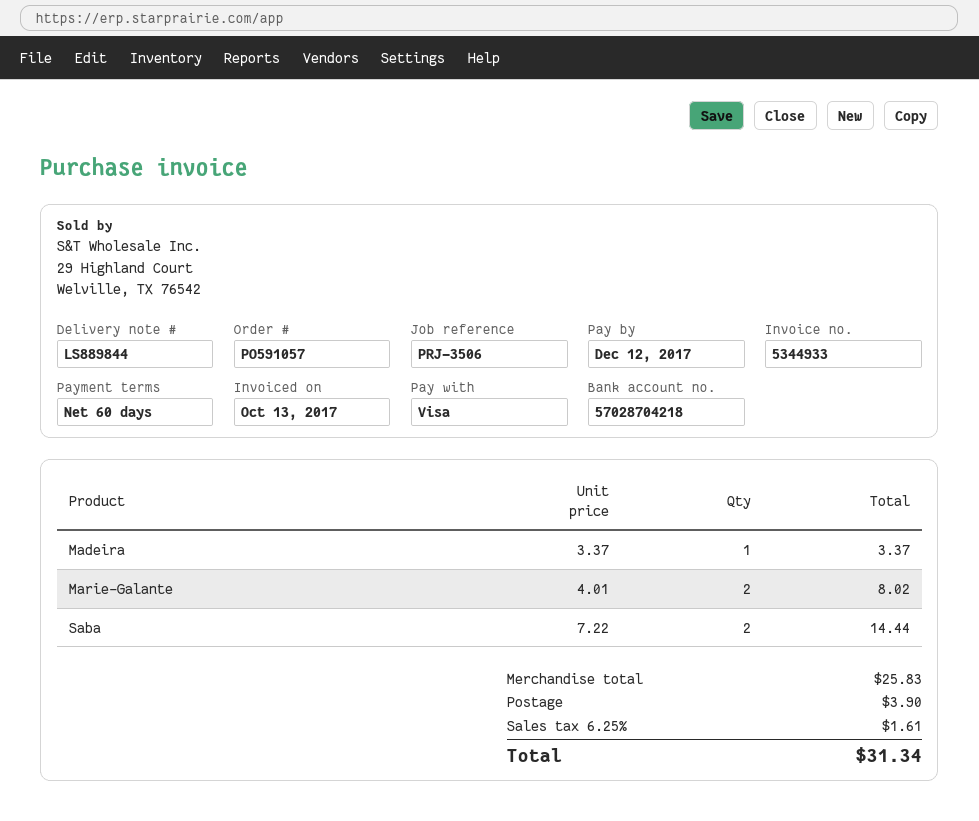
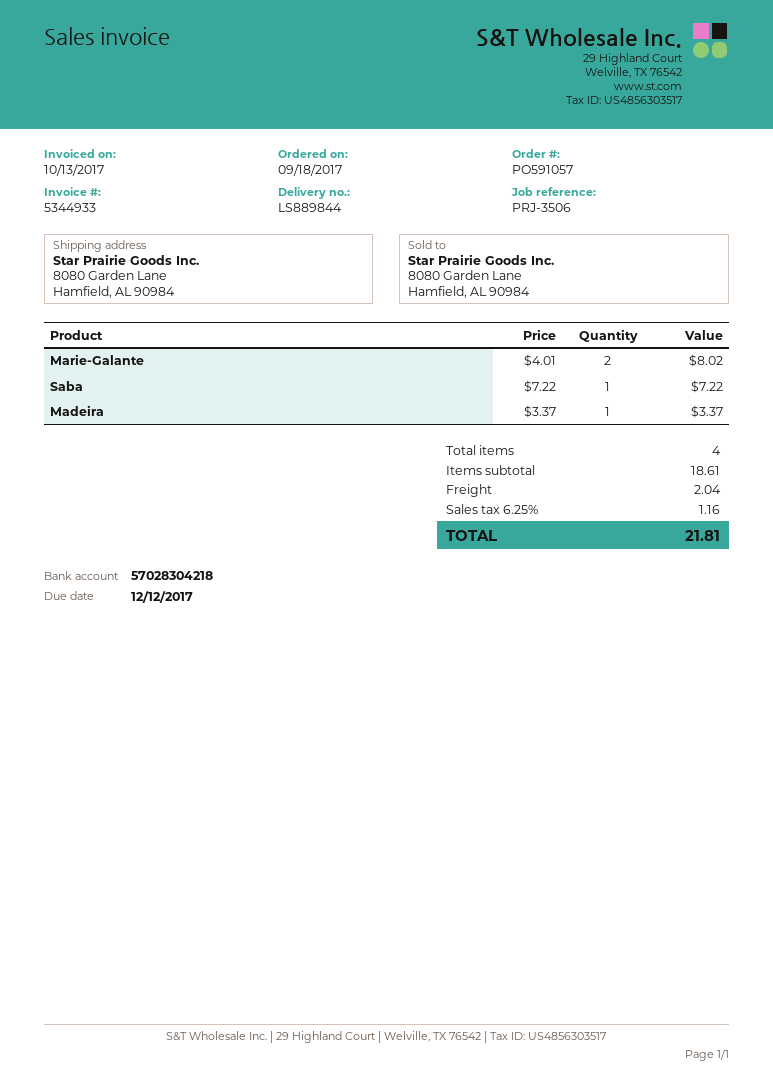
bank account: 57028704218 -> 57028304218
Saba: 2 x 7.22 = 14.44 -> 1 x 7.22 = 7.22
subtotal: 25.83 -> 18.61
shipping: 3.90 -> 2.04
tax: 6.25% = 1.61 -> 6.25% = 1.16
total: 31.34 -> 21.81

